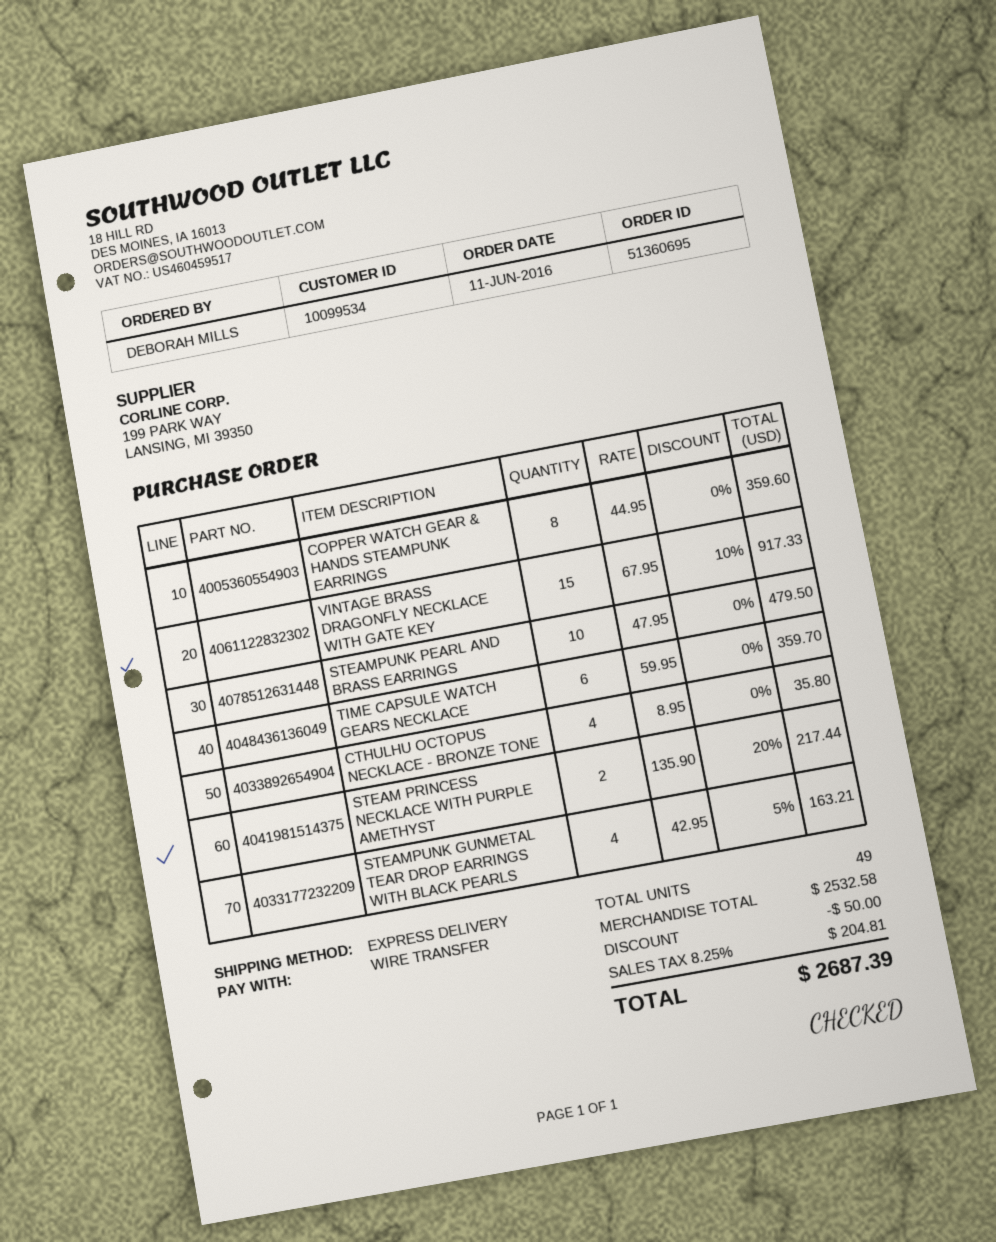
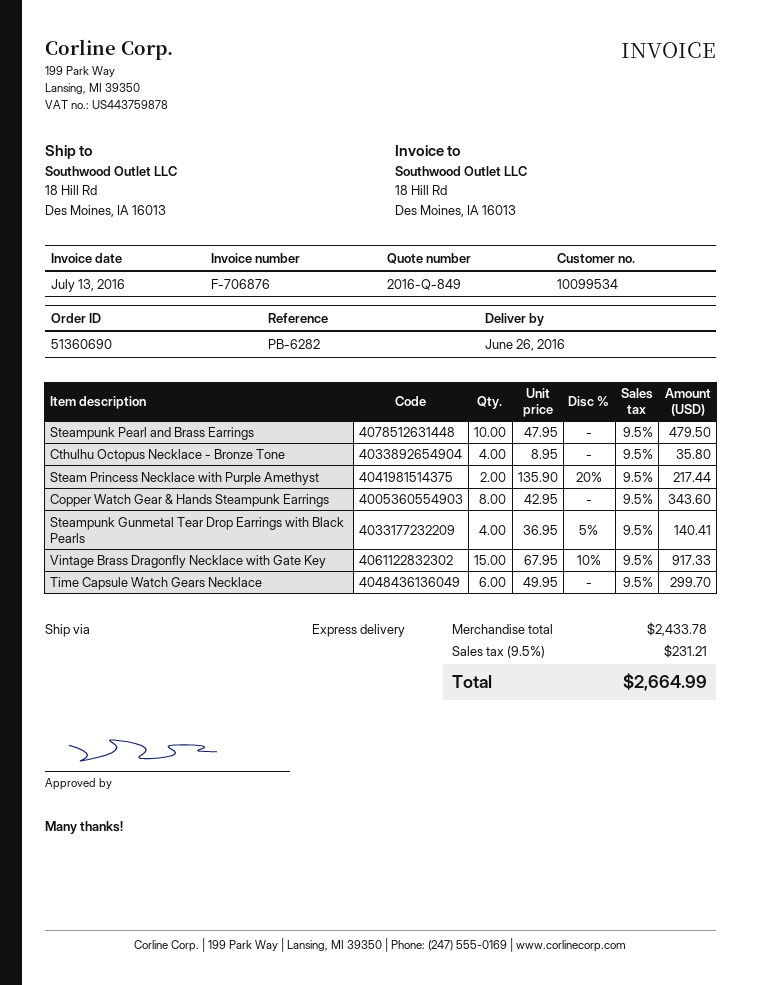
order number: 51360695 -> 51360690
COPPER WATCH GEAR & HANDS STEAMPUNK EARRINGS: 8 x 44.95 = 359.60 -> 8 x 42.95 = 343.60
TIME CAPSULE WATCH GEARS NECKLACE: 6 x 59.95 = 359.70 -> 6 x 49.95 = 299.70
STEAMPUNK GUNMETAL TEAR DROP EARRINGS WITH BLACK PEARLS: 4 x 42.95 - 5% = 163.21 -> 4 x 36.95 - 5% = 140.41
subtotal: 2532.58 -> 2433.78
discount: 50.00 -> none
tax: 8.25% = 204.81 -> 9.5% = 231.21
total: 2687.39 -> 2664.99

